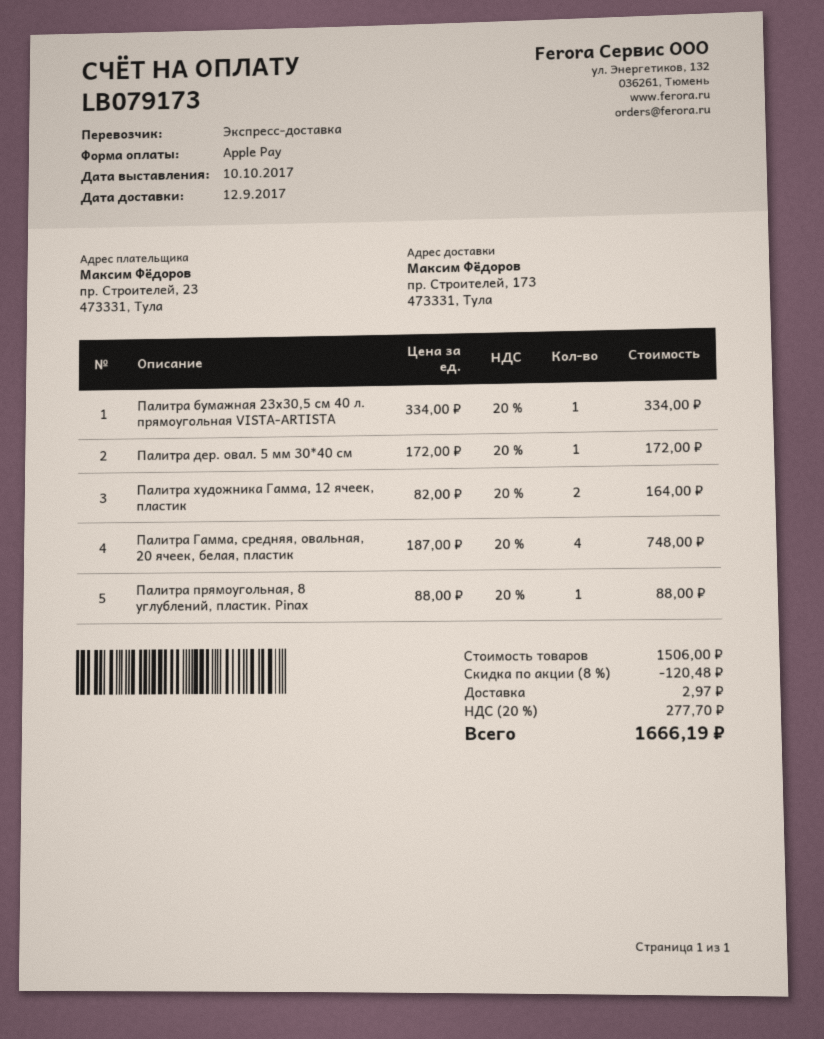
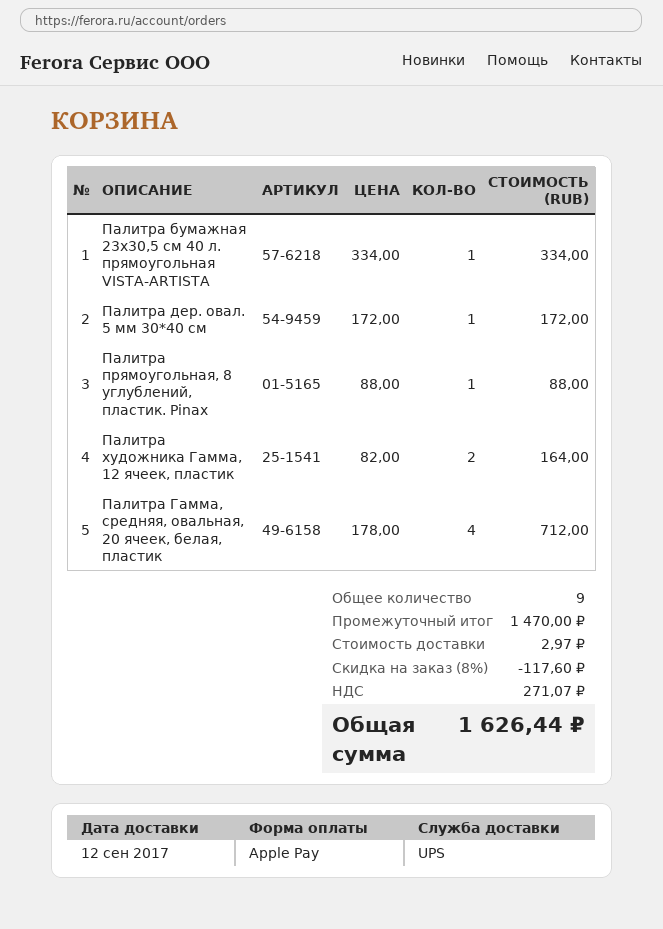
shipping method: express -> UPS
Палитра Гамма, средняя, овальная, 20 ячеек, белая, пластик: 4 x 187.00 = 748.00 -> 4 x 178.00 = 712.00
subtotal: 1506.00 -> 1470.00
discount: 8% = 120.48 -> 8% = 117.60
tax: 277.70 -> 271.07
total: 1666.19 -> 1626.44

